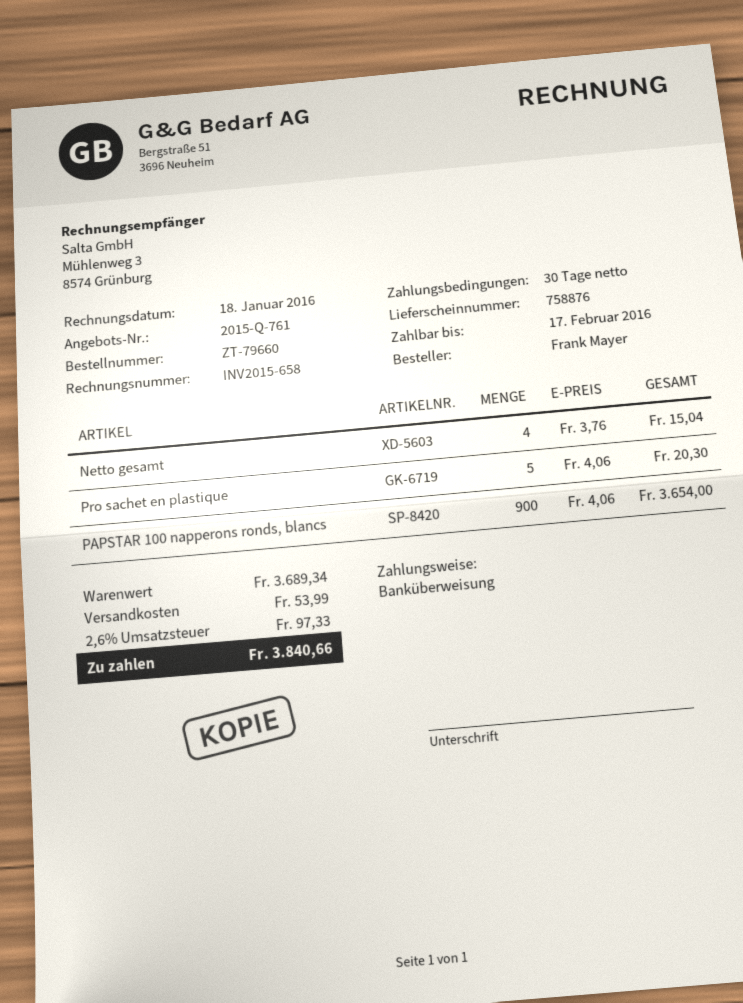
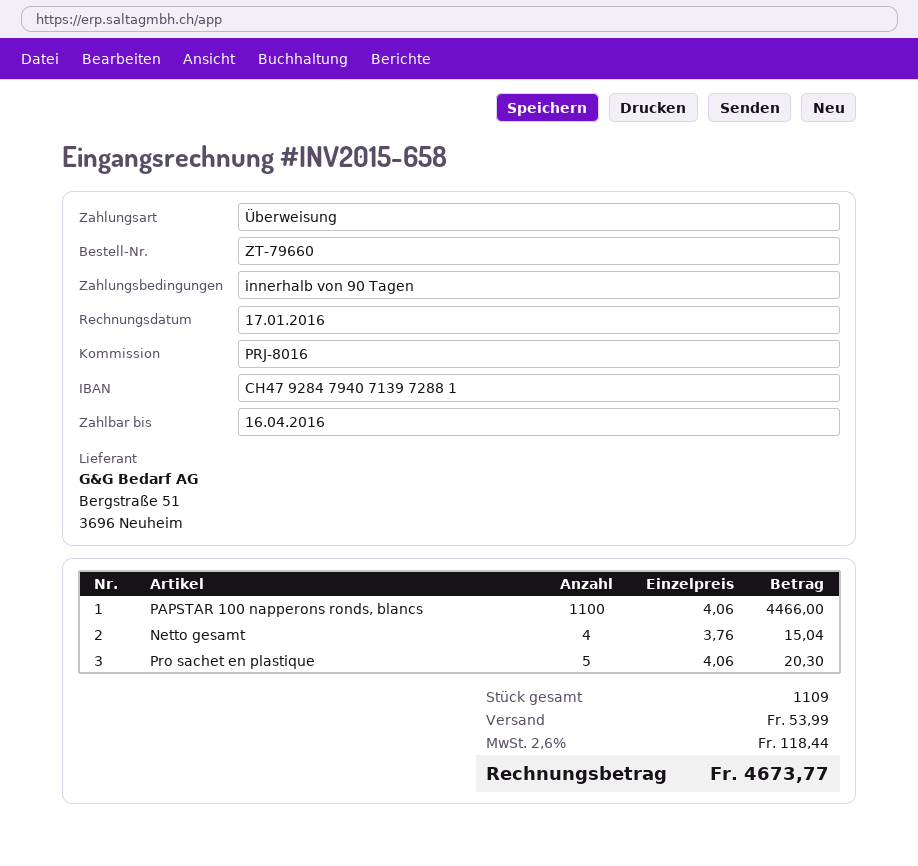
invoice date: 2016-01-18 -> 2016-01-17
payment terms: 30 days -> 90 days
due date: 2016-02-17 -> 2016-04-16
PAPSTAR 100 napperons ronds, blancs: 900 x 4.06 = 3654.00 -> 1100 x 4.06 = 4466.00
tax: 2.6% = 97.33 -> 2.6% = 118.44
total: 3840.66 -> 4673.77

